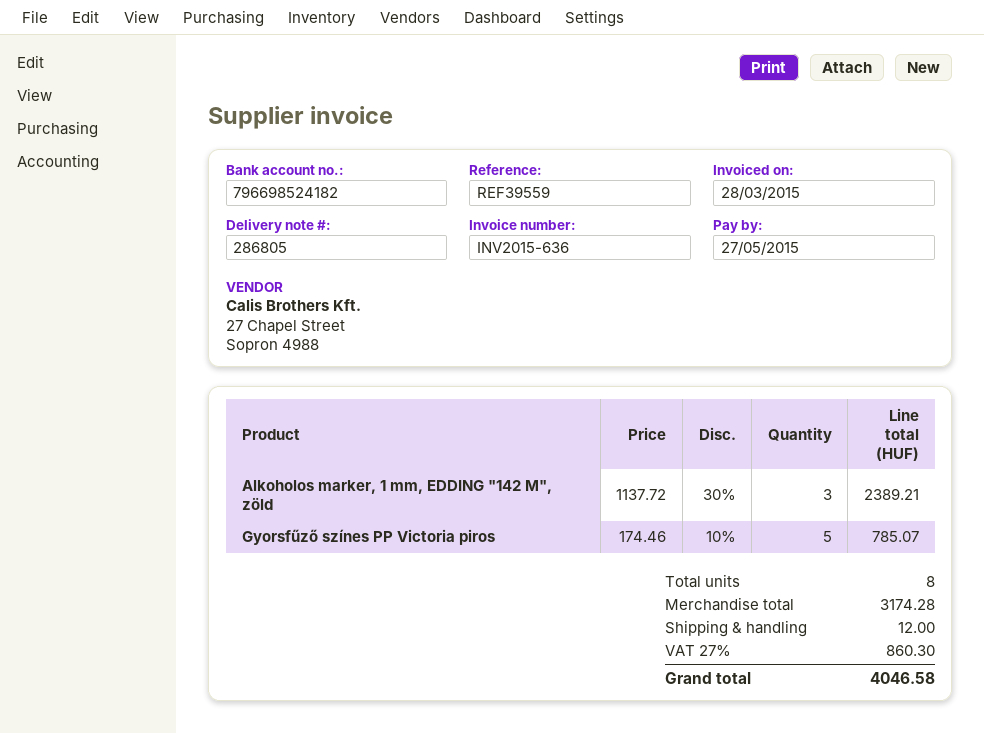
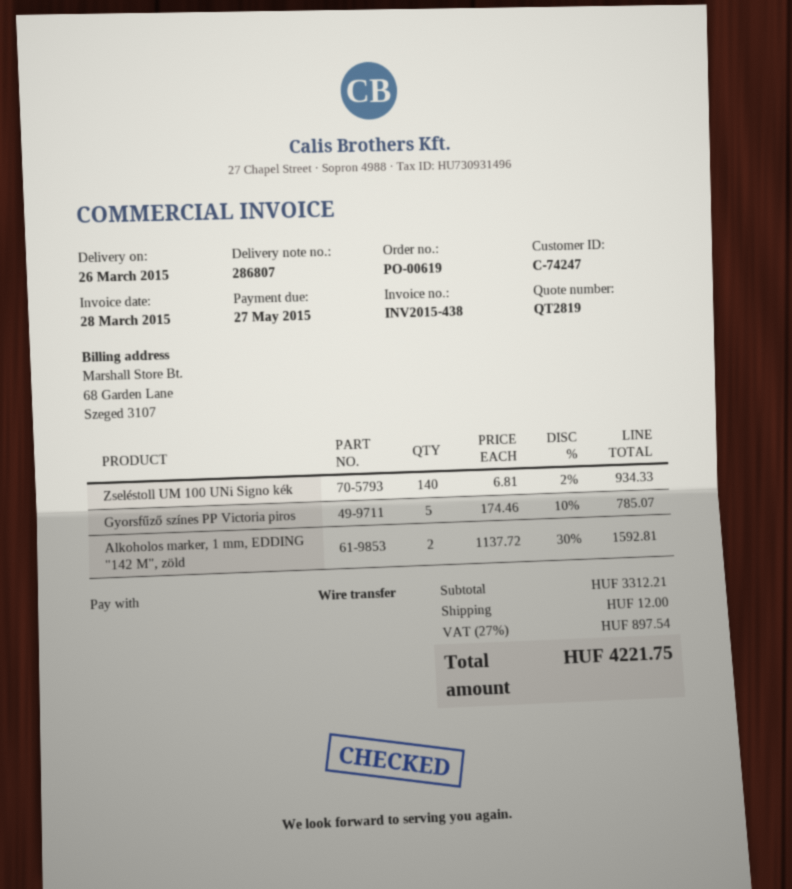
delivery note number: 286805 -> 286807
invoice number: INV2015-636 -> INV2015-438
Alkoholos marker, 1 mm, EDDING "142 M", zöld: 3 x 1137.72 - 30% = 2389.21 -> 2 x 1137.72 - 30% = 1592.81
Zseléstoll UM 100 UNi Signo kék: none -> 140 x 6.81 - 2% = 934.33
subtotal: 3174.28 -> 3312.21
tax: 27% = 860.30 -> 27% = 897.54
total: 4046.58 -> 4221.75

